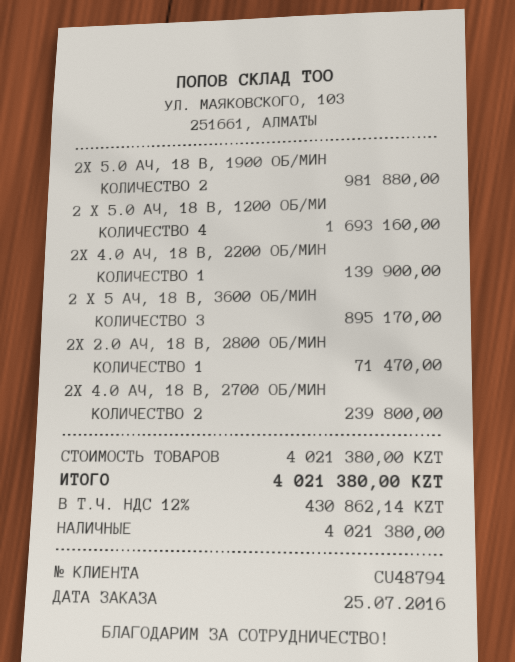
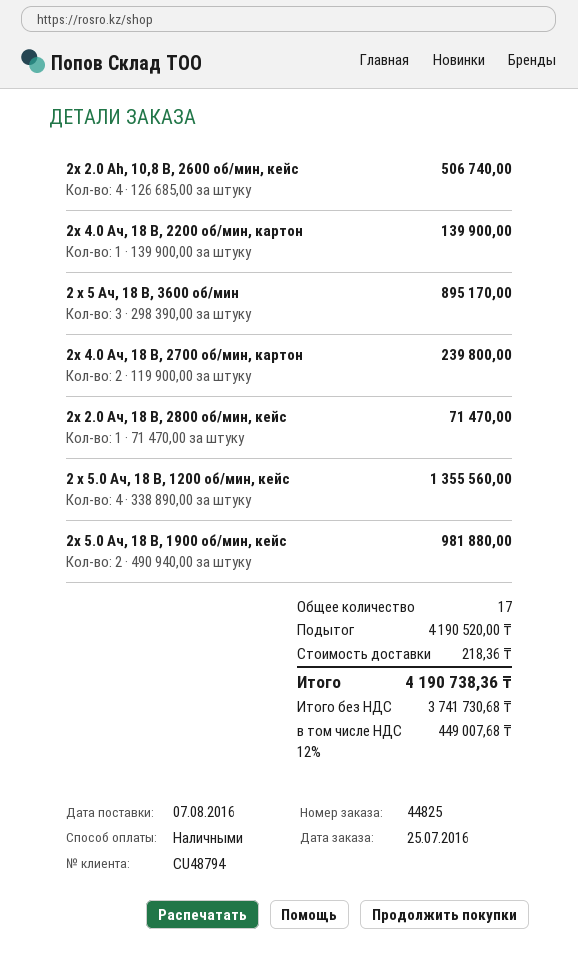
2 X 5.0 АЧ, 18 В, 1200 ОБ/МИ: 4 for 1693160.00 -> 4 for 1355560.00
2x 2.0 Ah, 10,8 В, 2600 об/мин, кейс: none -> 4 for 506740.00
subtotal: 4021380.00 -> 4190520.00
shipping: none -> 218.36
tax: 12% = 430862.14 -> 12% = 449007.68
total: 4021380.00 -> 4190738.36

